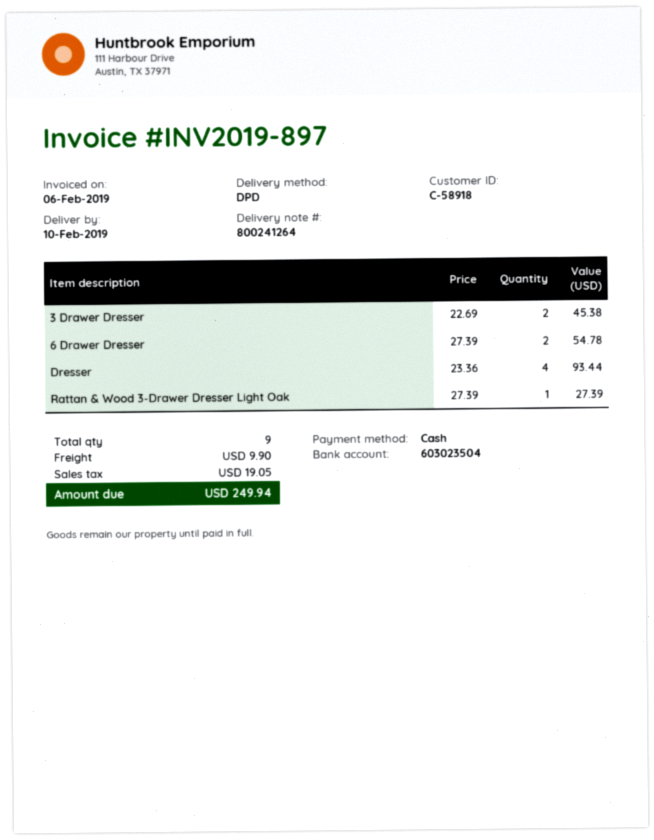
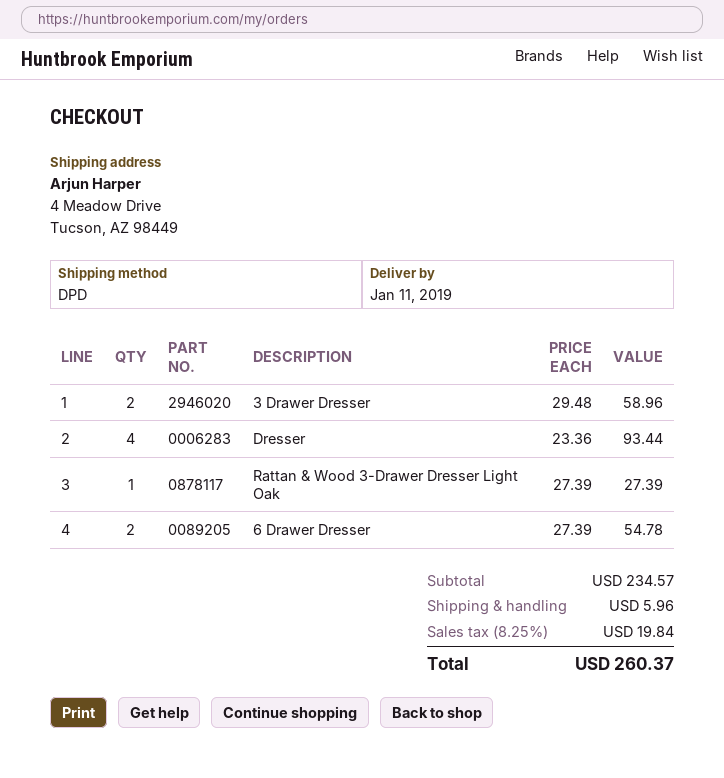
delivery date: 2019-02-10 -> 2019-01-11
3 Drawer Dresser: 2 x 22.69 = 45.38 -> 2 x 29.48 = 58.96
shipping: 9.90 -> 5.96
tax: 19.05 -> 19.84
total: 249.94 -> 260.37

